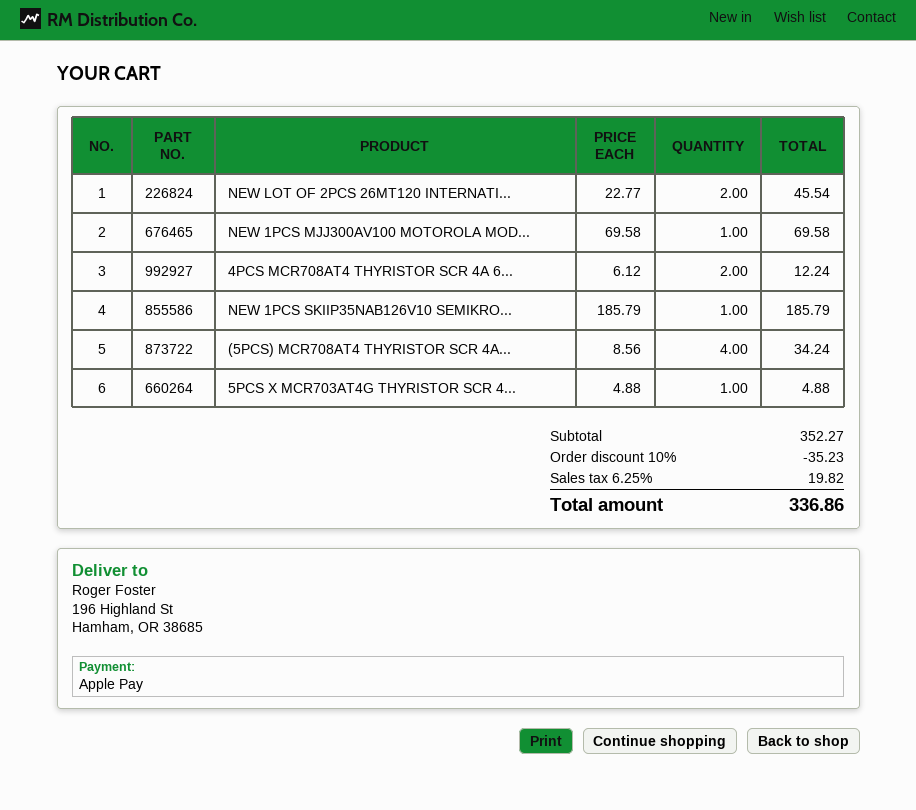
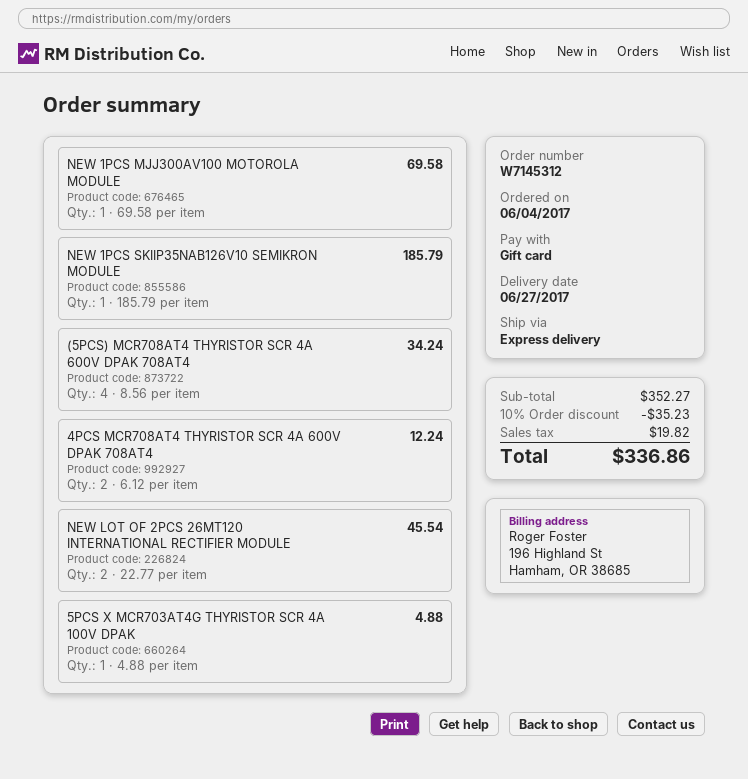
payment method: Apple Pay -> gift card

